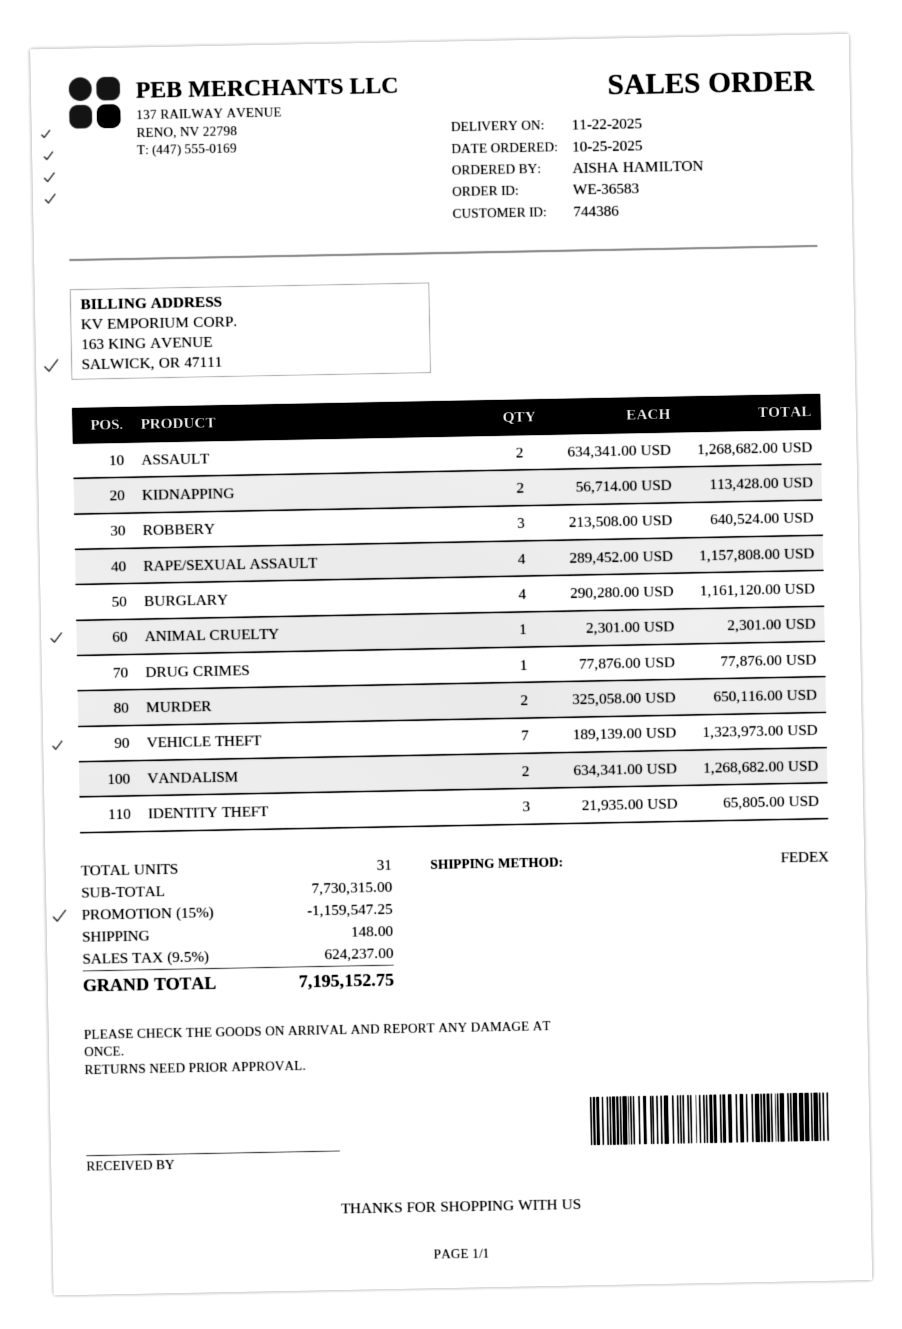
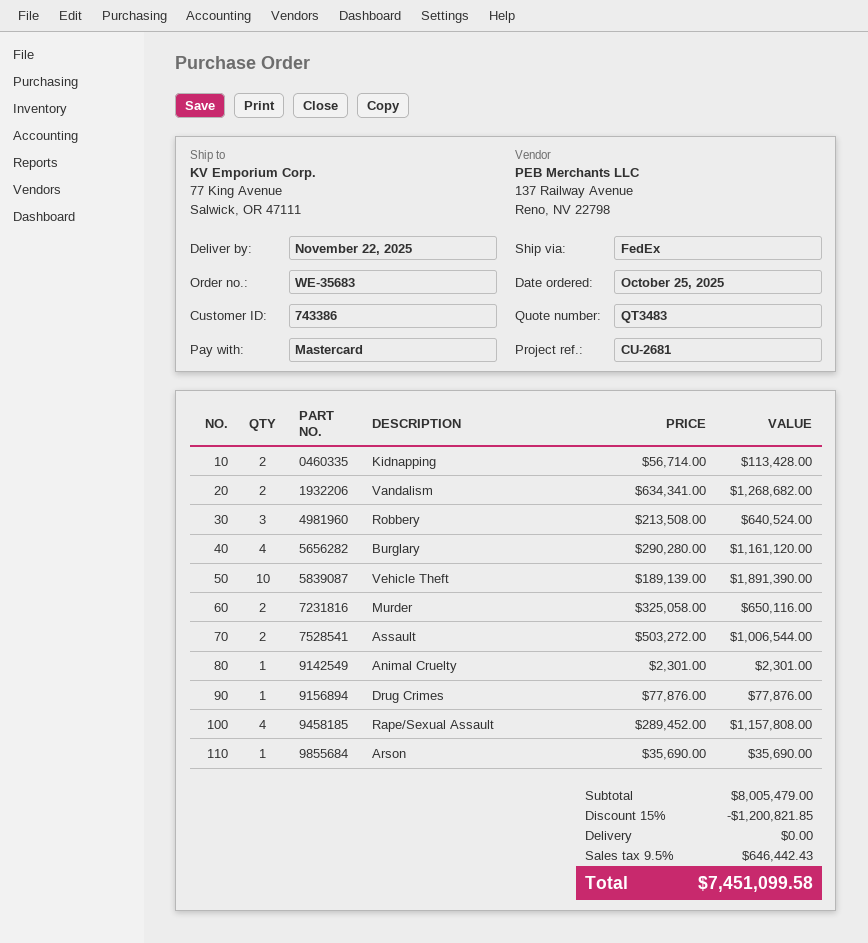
order number: WE-36583 -> WE-35683
customer number: 744386 -> 743386
ASSAULT: 2 x 634341.00 = 1268682.00 -> 2 x 503272.00 = 1006544.00
VEHICLE THEFT: 7 x 189139.00 = 1323973.00 -> 10 x 189139.00 = 1891390.00
IDENTITY THEFT: 3 x 21935.00 = 65805.00 -> none
Arson: none -> 1 x 35690.00 = 35690.00
subtotal: 7730315.00 -> 8005479.00
discount: 15% = 1159547.25 -> 15% = 1200821.85
shipping: 148.00 -> 0.00
tax: 9.5% = 624237.00 -> 9.5% = 646442.43
total: 7195152.75 -> 7451099.58

